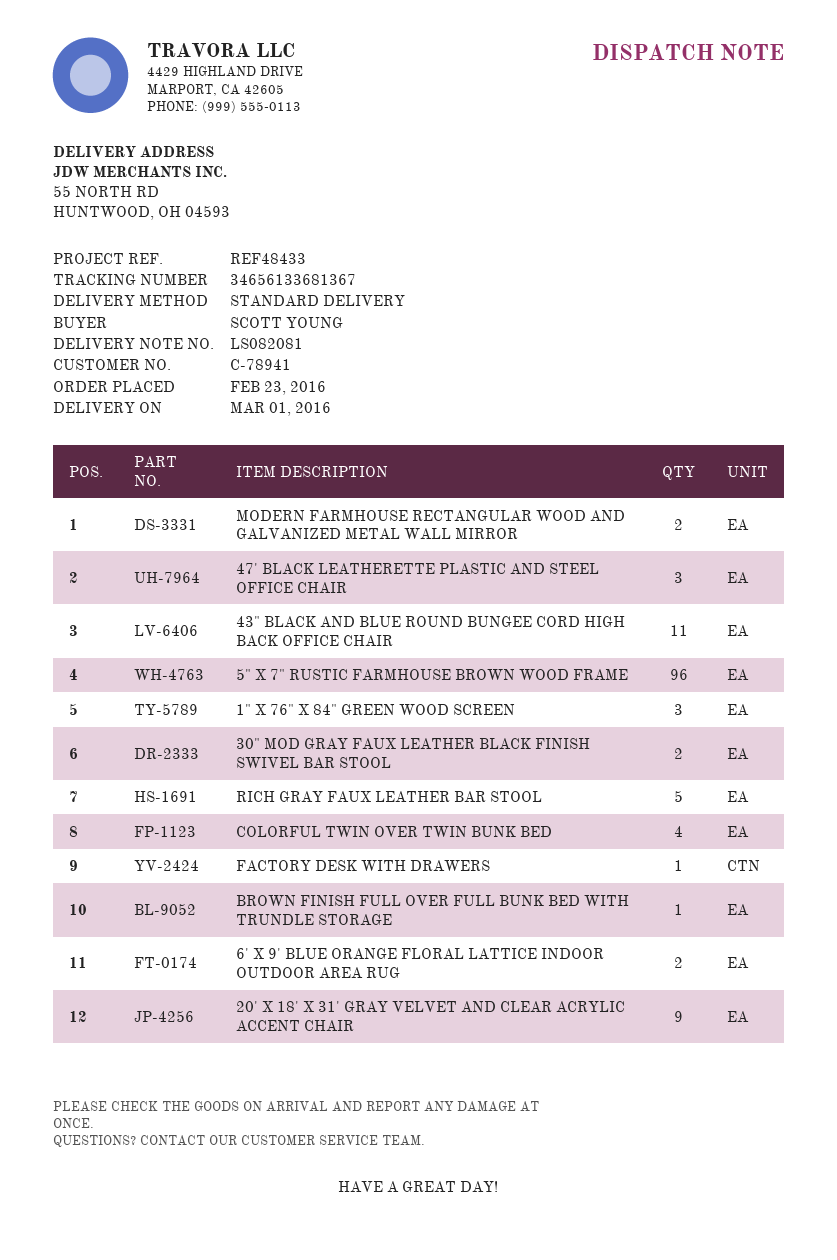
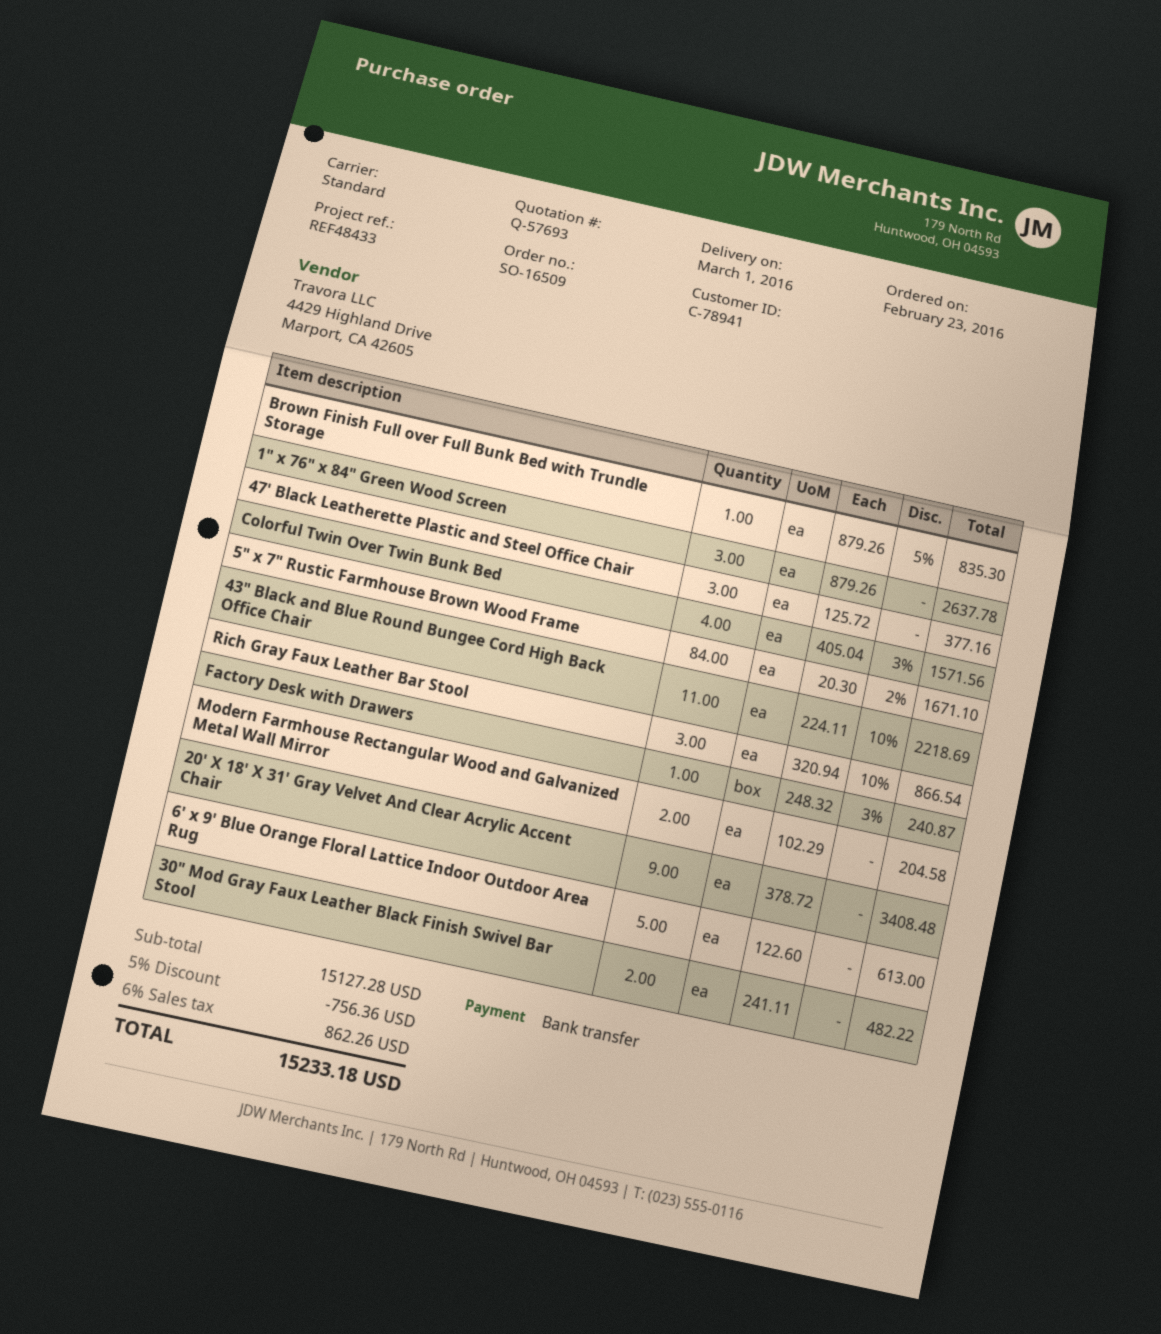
5" X 7" RUSTIC FARMHOUSE BROWN WOOD FRAME: 96 -> 84
RICH GRAY FAUX LEATHER BAR STOOL: 5 -> 3
6' X 9' BLUE ORANGE FLORAL LATTICE INDOOR OUTDOOR AREA RUG: 2 -> 5

